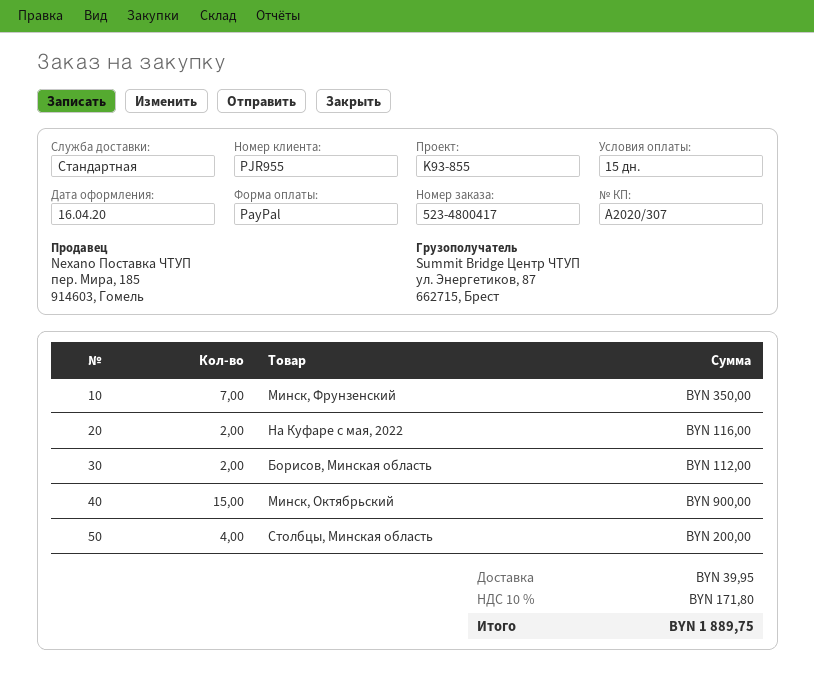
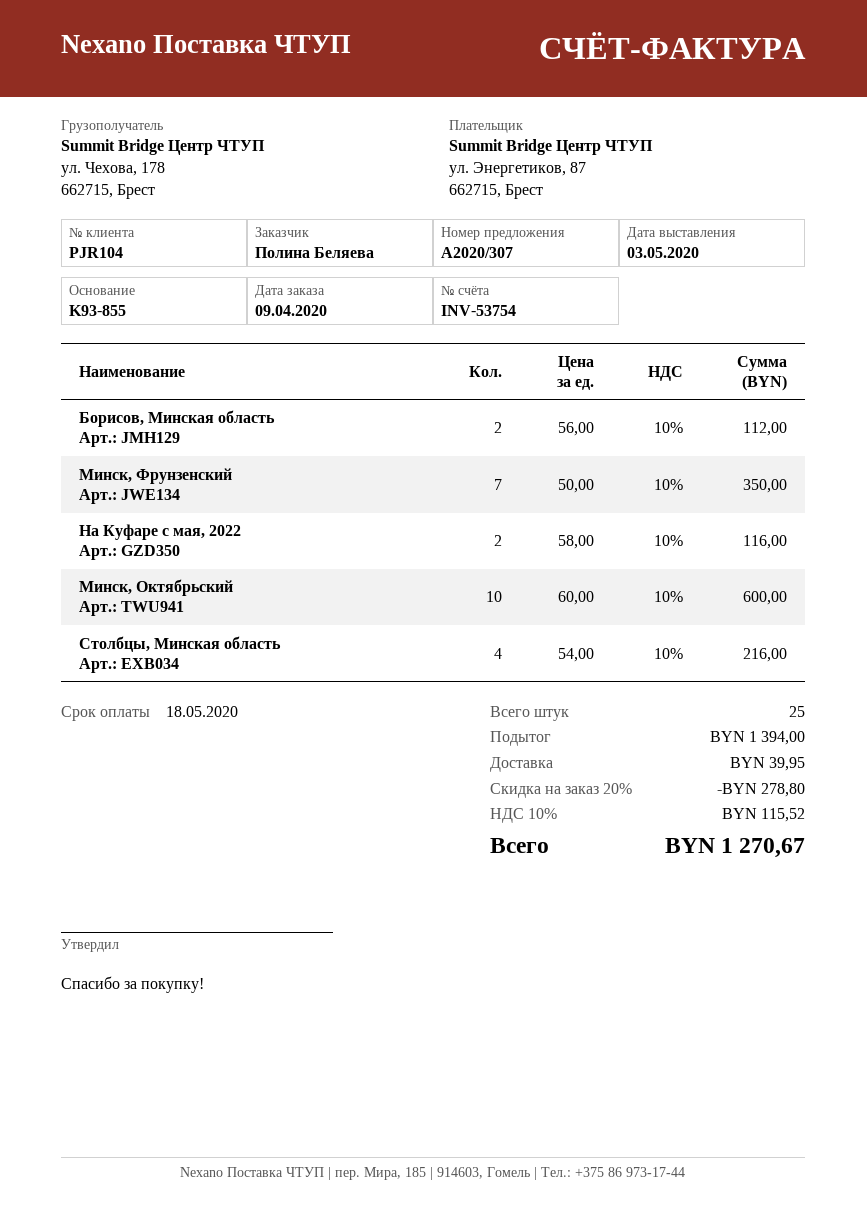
order date: 2020-04-16 -> 2020-04-09
customer number: PJR955 -> PJR104
ship to: ул. Энергетиков, 87, 662715, Брест -> ул. Чехова, 178, 662715, Брест
Минск, Октябрьский: 15 for 900.00 -> 10 for 600.00
Столбцы, Минская область: 4 for 200.00 -> 4 for 216.00
discount: none -> 20% = 278.80
tax: 10% = 171.80 -> 10% = 115.52
total: 1889.75 -> 1270.67

